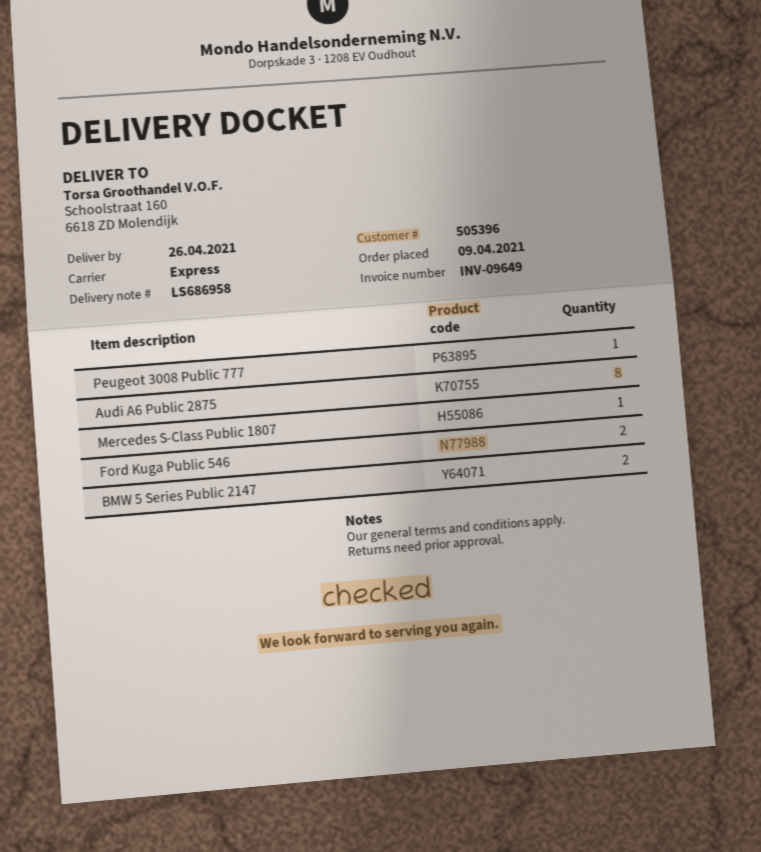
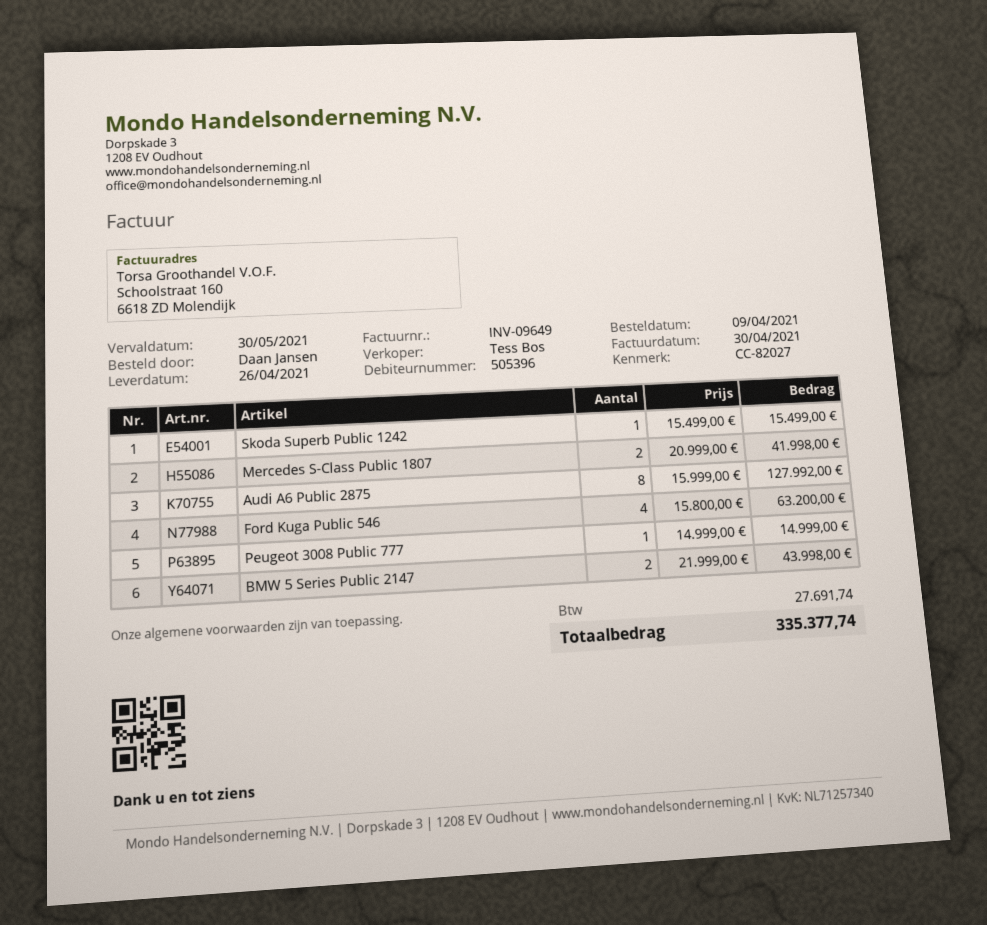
Mercedes S-Class Public 1807: 1 -> 2
Ford Kuga Public 546: 2 -> 4
Skoda Superb Public 1242: none -> 1

